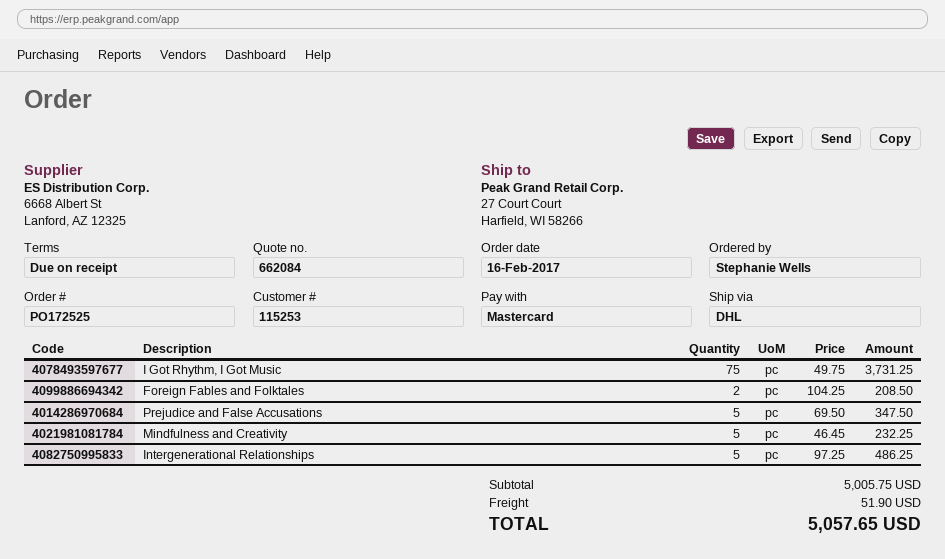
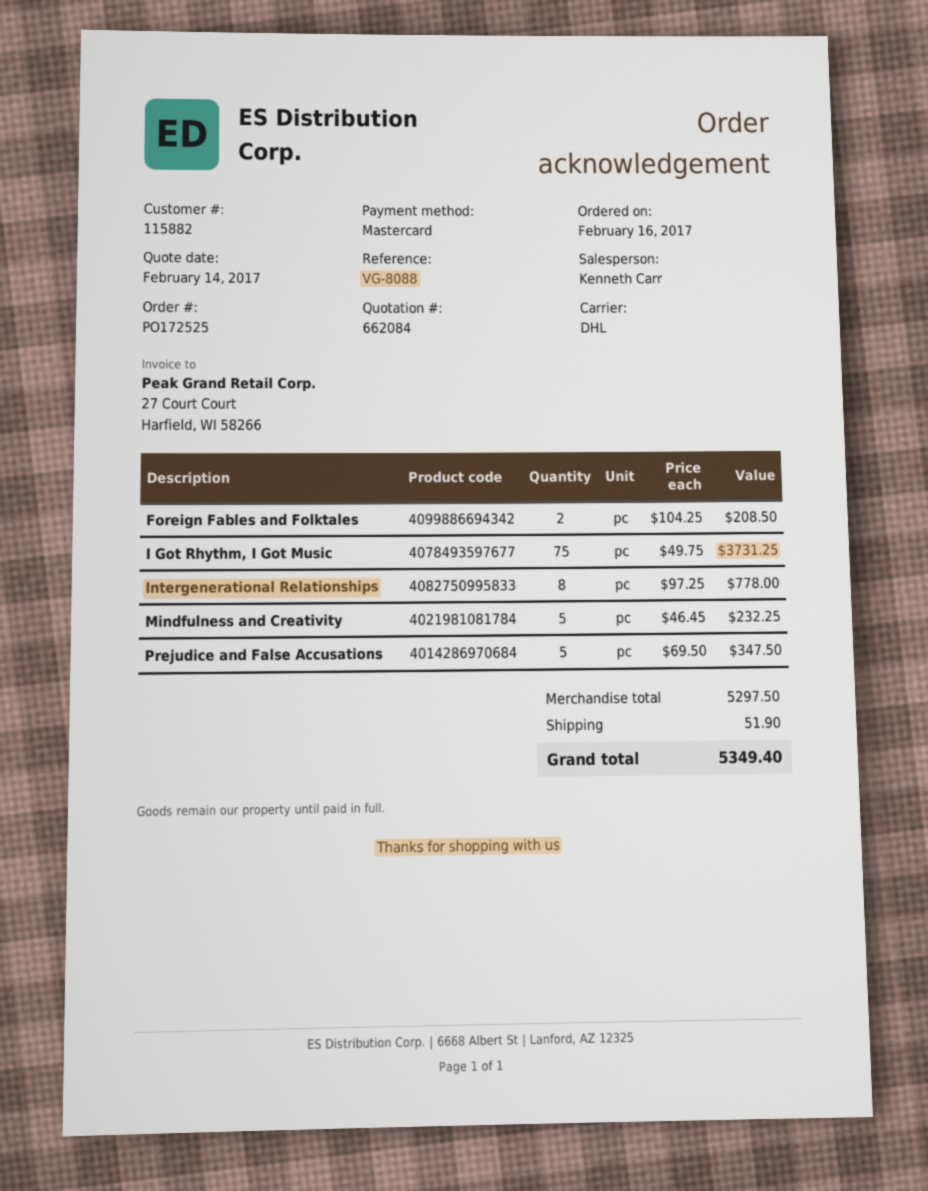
customer number: 115253 -> 115882
Intergenerational Relationships: 5 x 97.25 = 486.25 -> 8 x 97.25 = 778.00
subtotal: 5005.75 -> 5297.50
total: 5057.65 -> 5349.40

